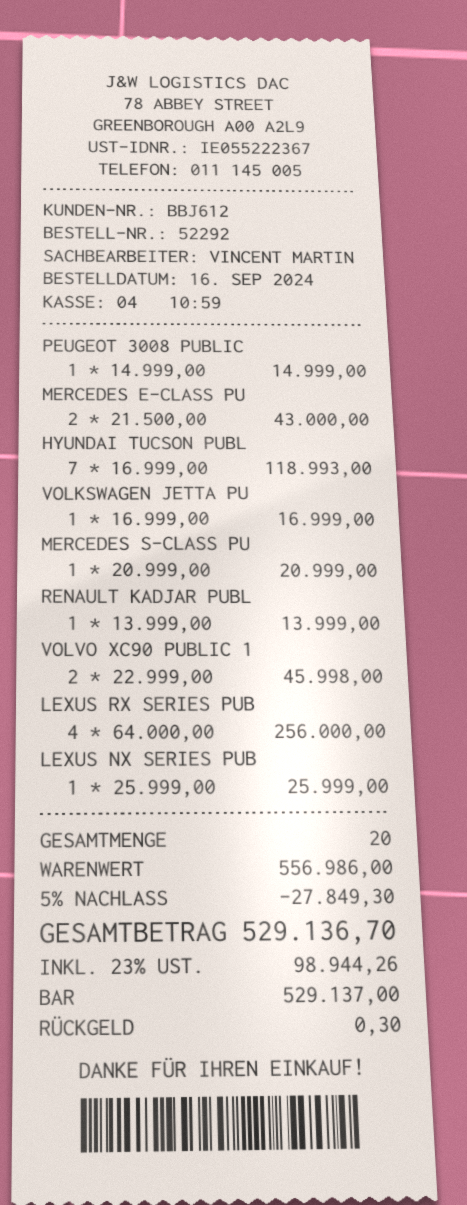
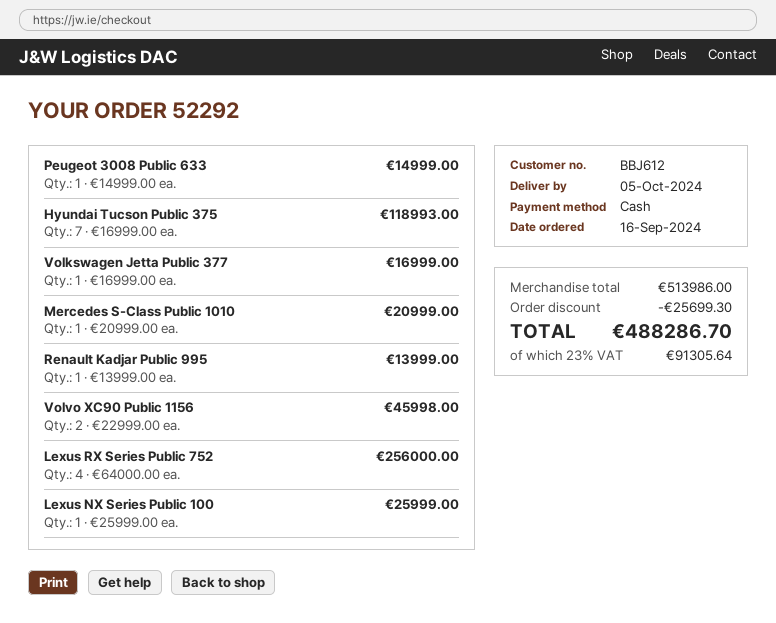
MERCEDES E-CLASS PU: 2 x 21500.00 = 43000.00 -> none
subtotal: 556986.00 -> 513986.00
discount: 27849.30 -> 25699.30
tax: 23% = 98944.26 -> 23% = 91305.64
total: 529136.70 -> 488286.70

